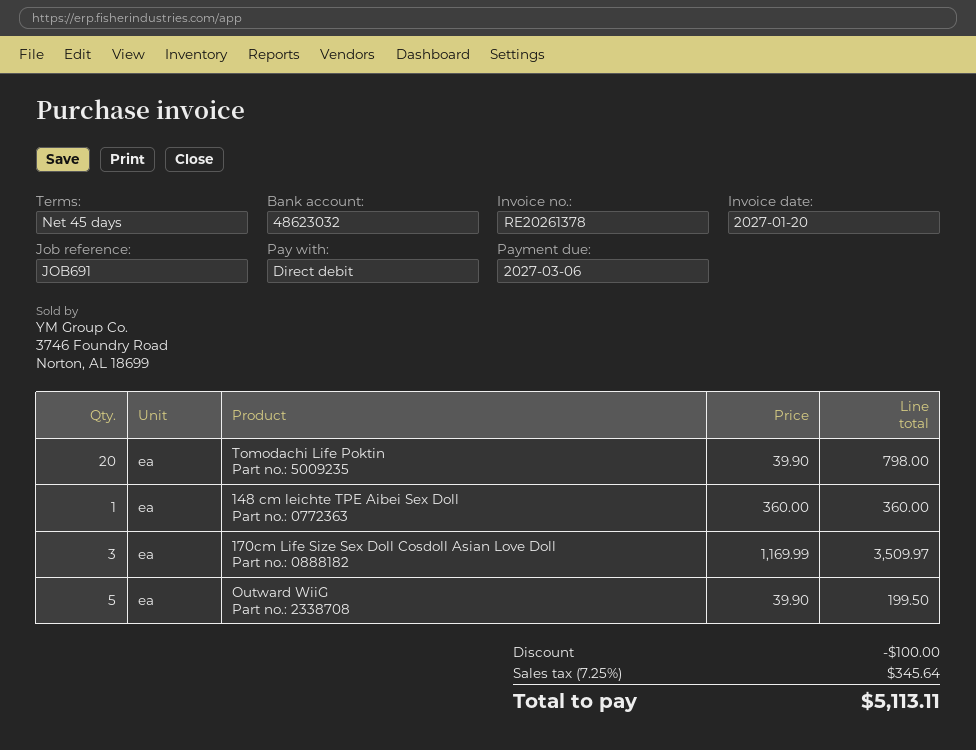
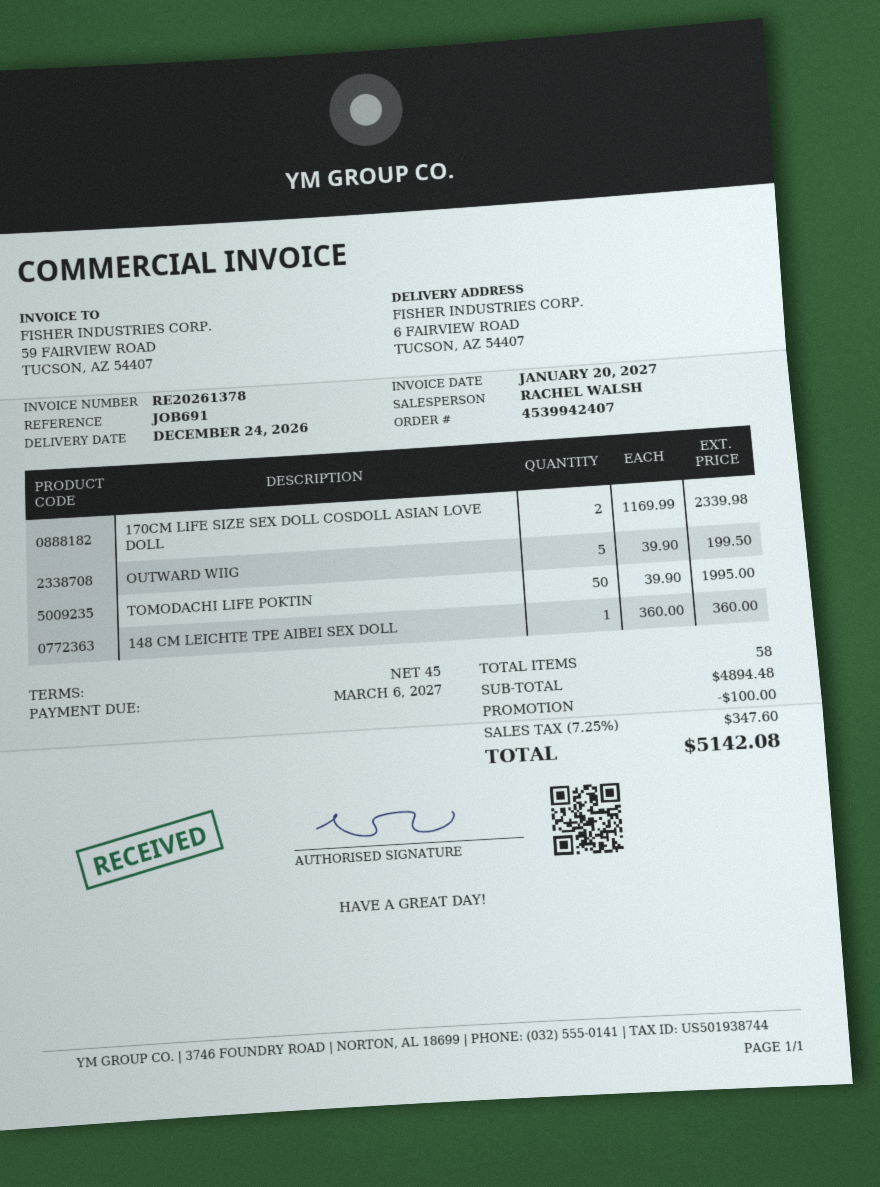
Tomodachi Life Poktin: 20 x 39.90 = 798.00 -> 50 x 39.90 = 1995.00
170cm Life Size Sex Doll Cosdoll Asian Love Doll: 3 x 1169.99 = 3509.97 -> 2 x 1169.99 = 2339.98
tax: 7.25% = 345.64 -> 7.25% = 347.60
total: 5113.11 -> 5142.08

